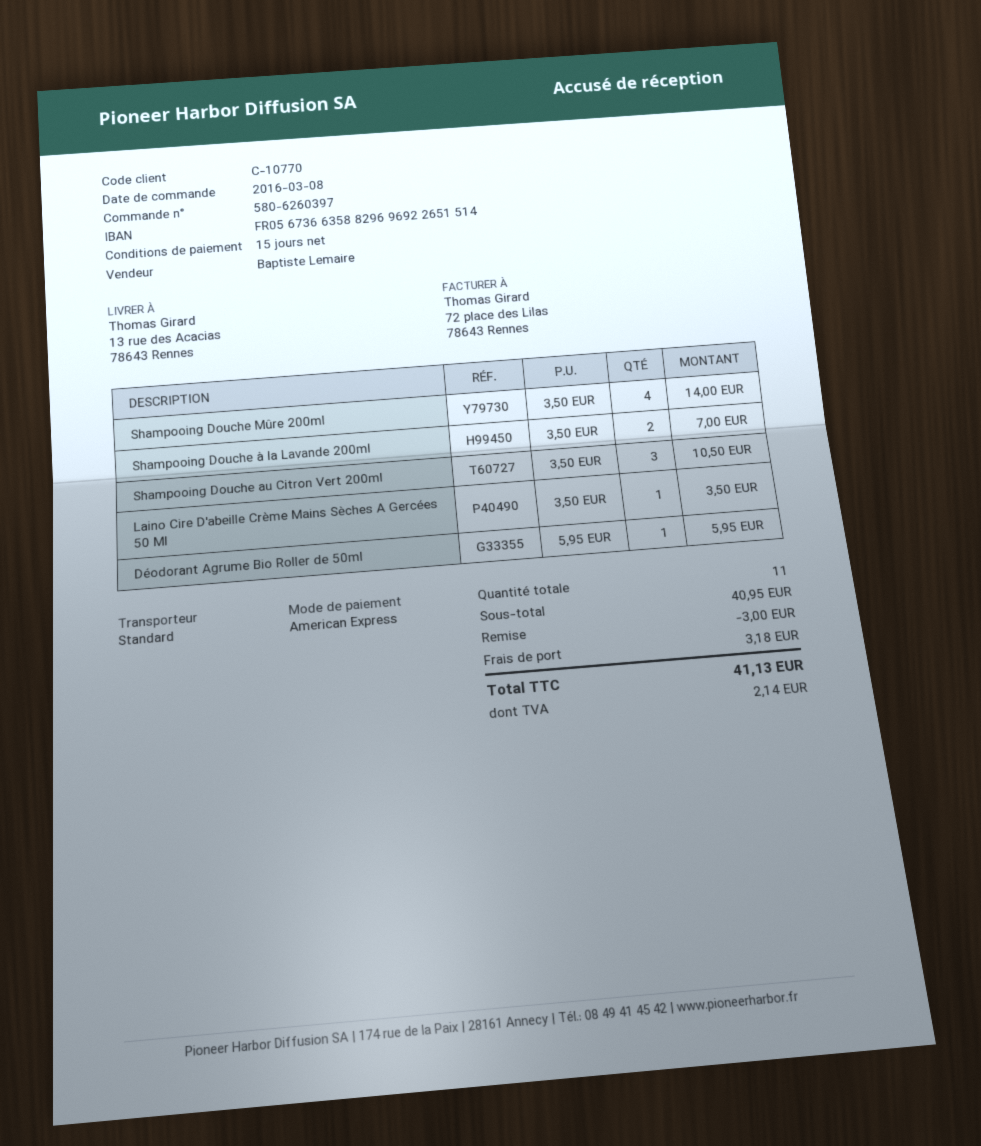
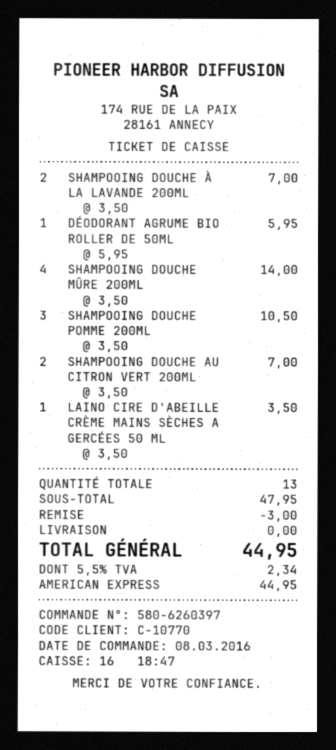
Shampooing Douche au Citron Vert 200ml: 3 x 3.50 = 10.50 -> 2 x 3.50 = 7.00
SHAMPOOING DOUCHE POMME 200ML: none -> 3 x 3.50 = 10.50
total quantity: 11 -> 13
subtotal: 40.95 -> 47.95
shipping: 3.18 -> 0.00
tax: 2.14 -> 2.34
total: 41.13 -> 44.95

